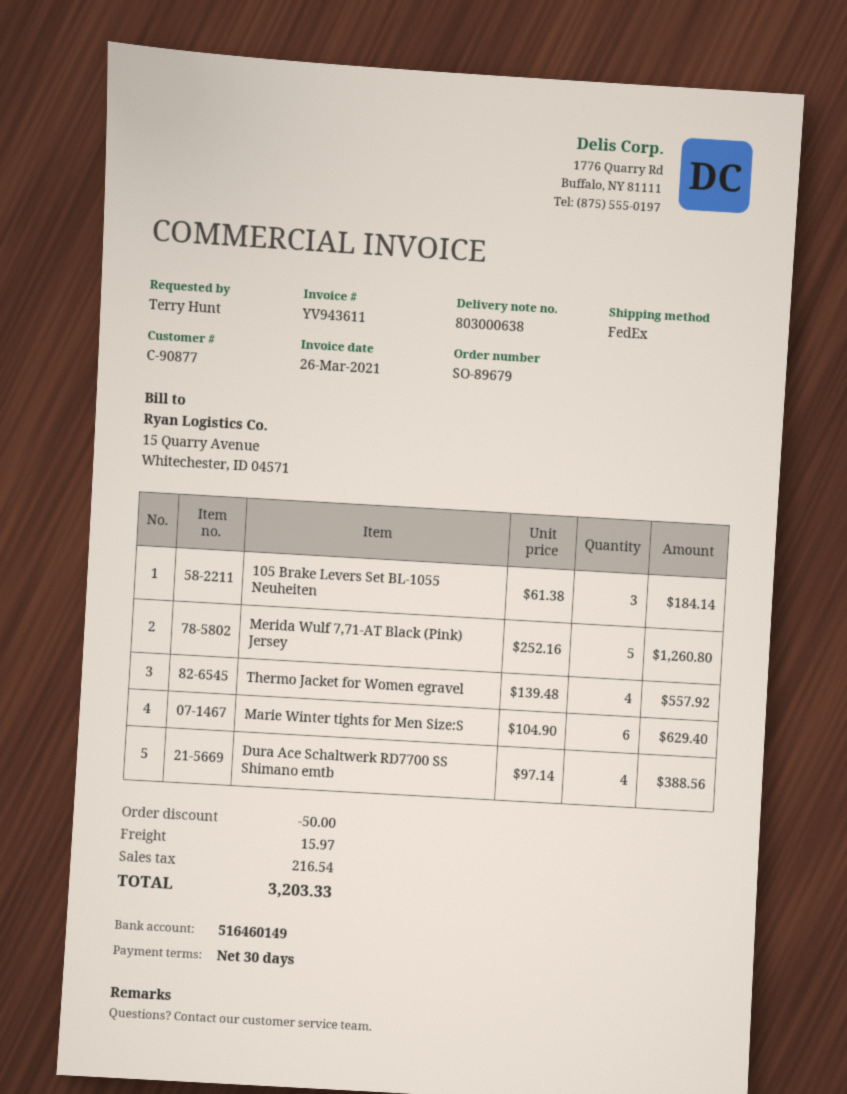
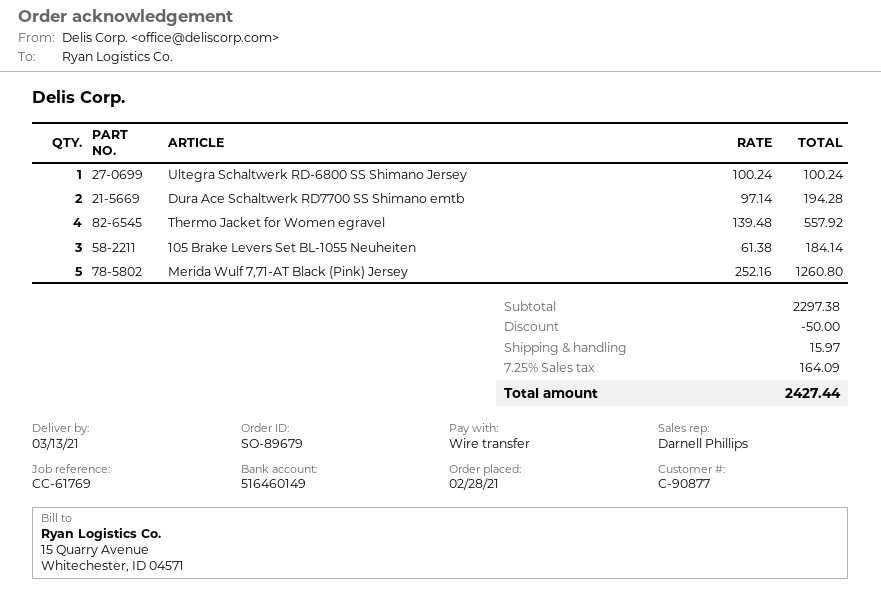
Marie Winter tights for Men Size:S: 6 x 104.90 = 629.40 -> none
Dura Ace Schaltwerk RD7700 SS Shimano emtb: 4 x 97.14 = 388.56 -> 2 x 97.14 = 194.28
Ultegra Schaltwerk RD-6800 SS Shimano Jersey: none -> 1 x 100.24 = 100.24
tax: 216.54 -> 164.09
total: 3203.33 -> 2427.44

